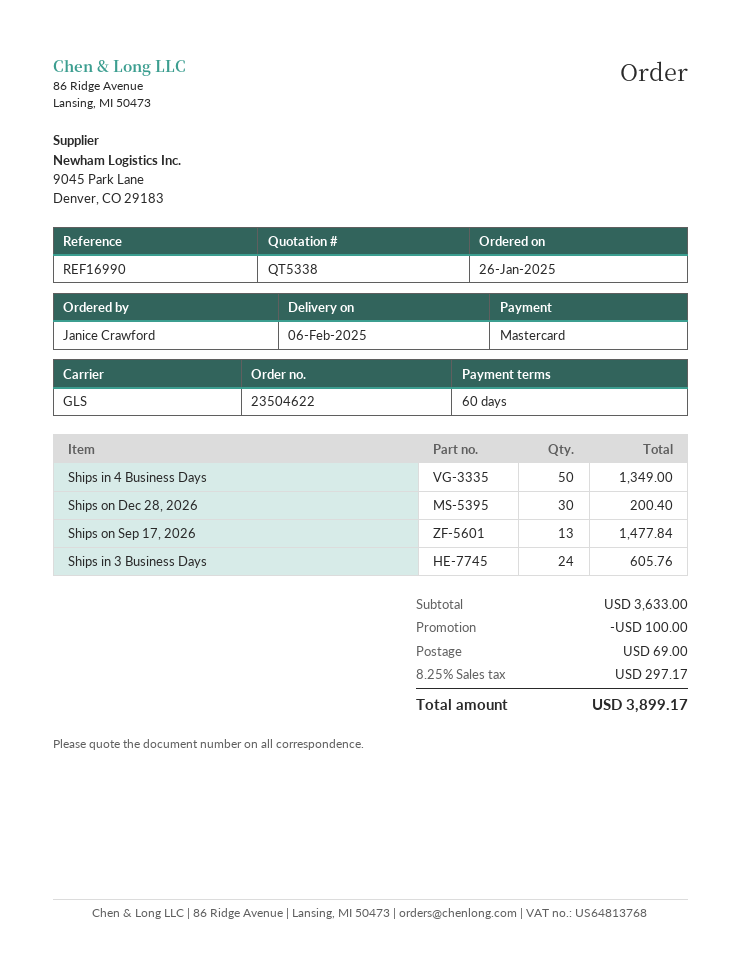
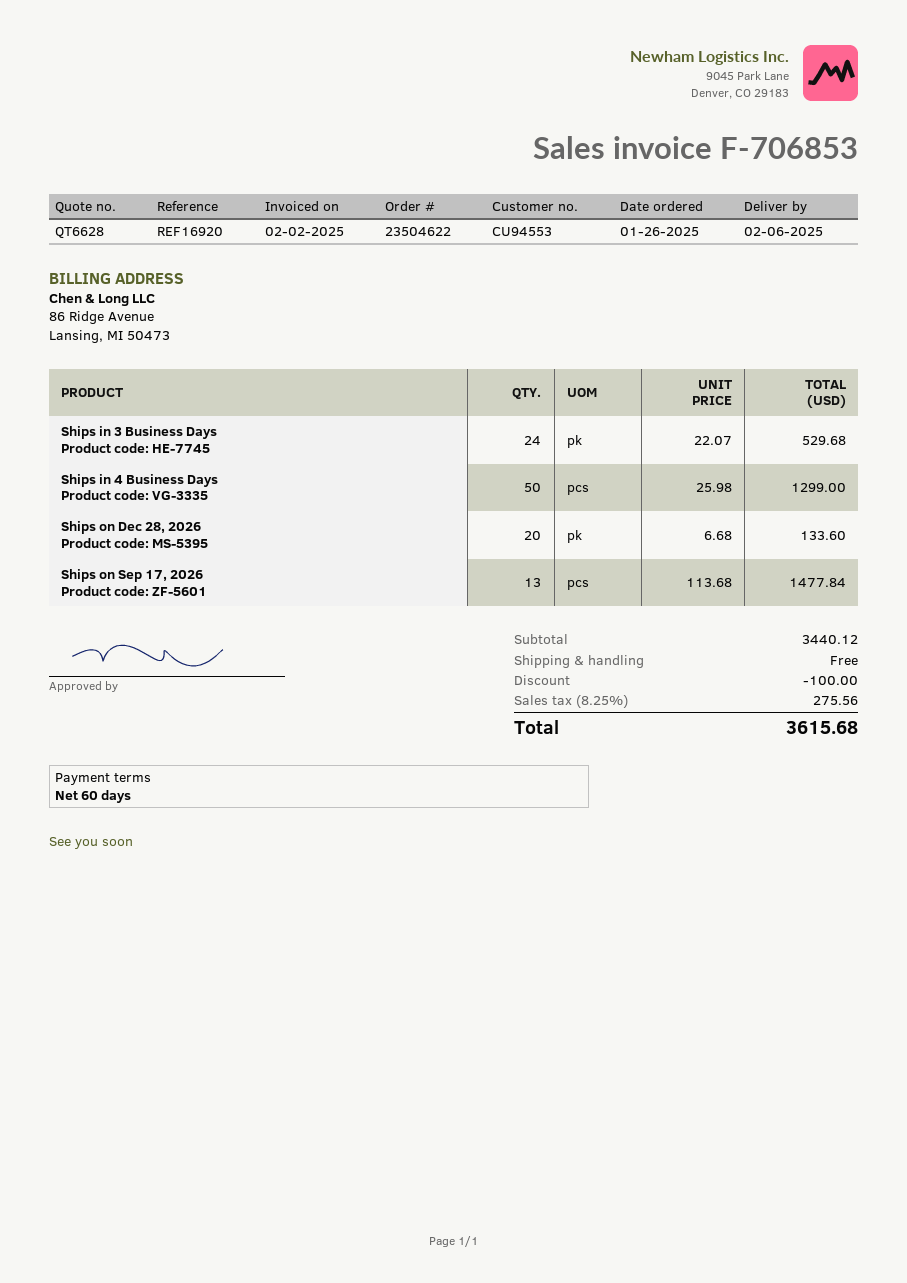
quote number: QT5338 -> QT6628
reference: REF16990 -> REF16920
Ships in 4 Business Days: 50 for 1349.00 -> 50 for 1299.00
Ships on Dec 28, 2026: 30 for 200.40 -> 20 for 133.60
Ships in 3 Business Days: 24 for 605.76 -> 24 for 529.68
subtotal: 3633.00 -> 3440.12
shipping: 69.00 -> 0.00
tax: 8.25% = 297.17 -> 8.25% = 275.56
total: 3899.17 -> 3615.68

